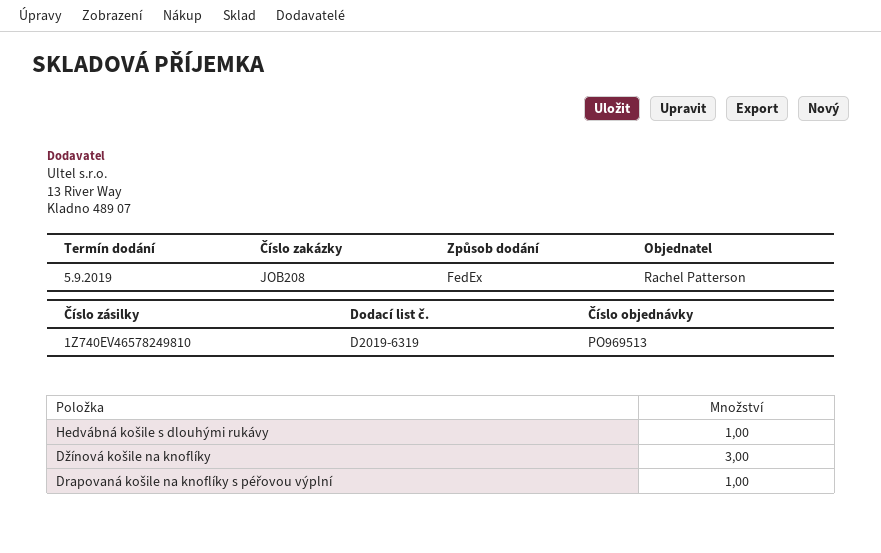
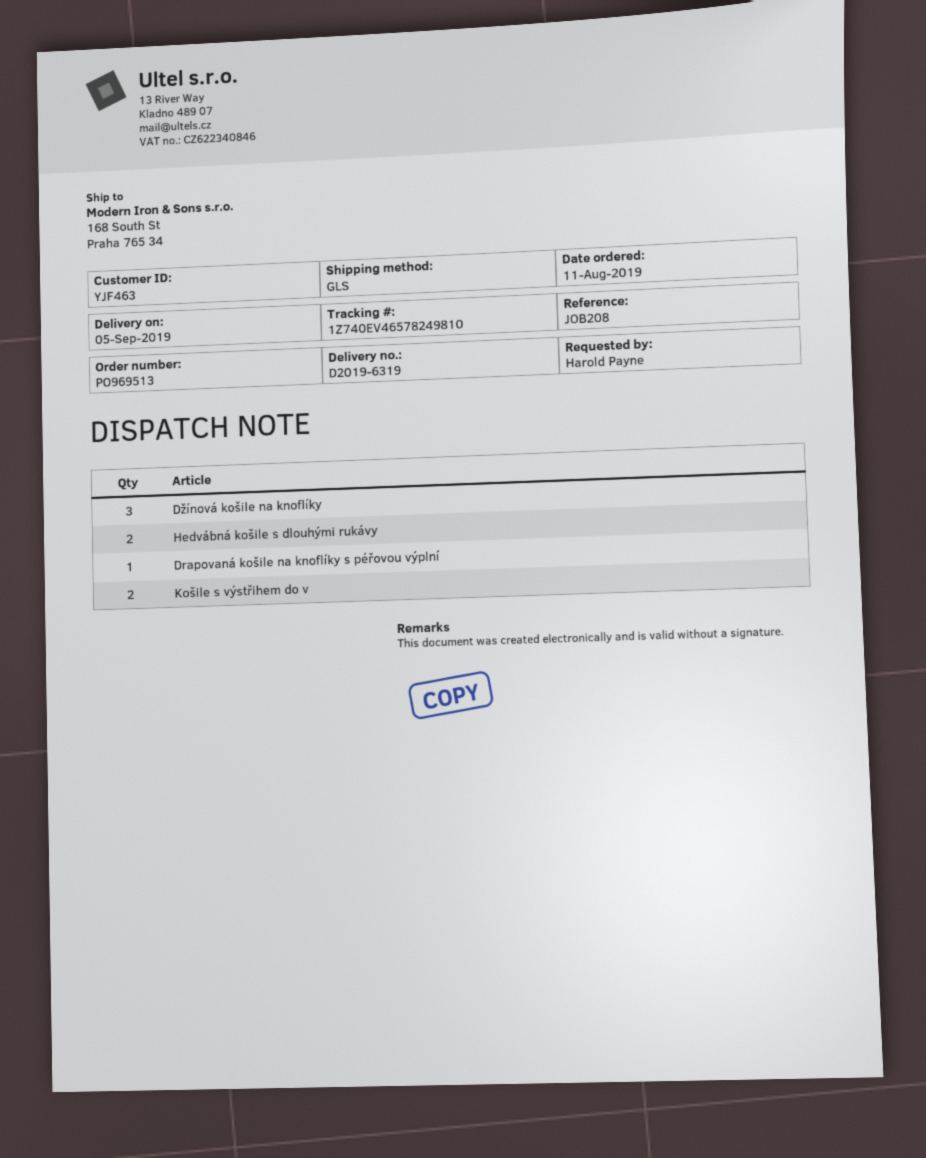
ordered by: Rachel Patterson -> Harold Payne
shipping method: FedEx -> GLS
Hedvábná košile s dlouhými rukávy: 1 -> 2
Košile s výstřihem do v: none -> 2

